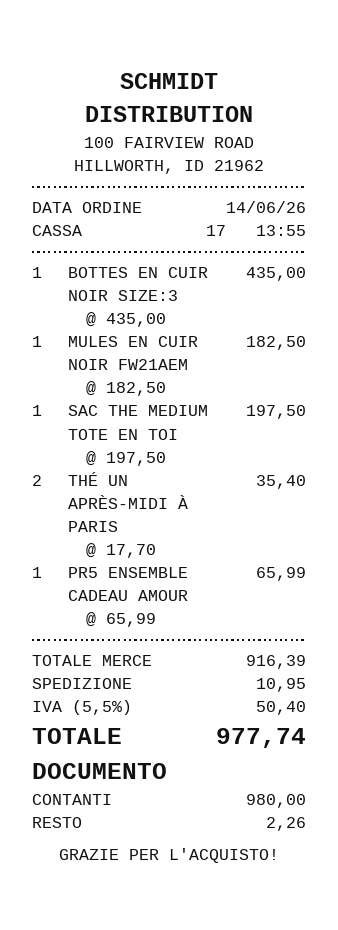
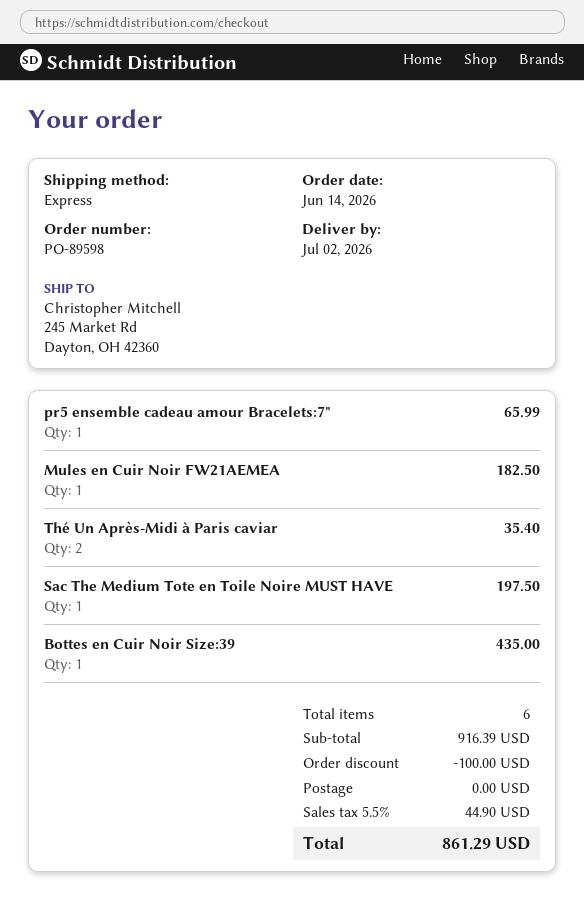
discount: none -> 100.00
shipping: 10.95 -> 0.00
tax: 5.5% = 50.40 -> 5.5% = 44.90
total: 977.74 -> 861.29

